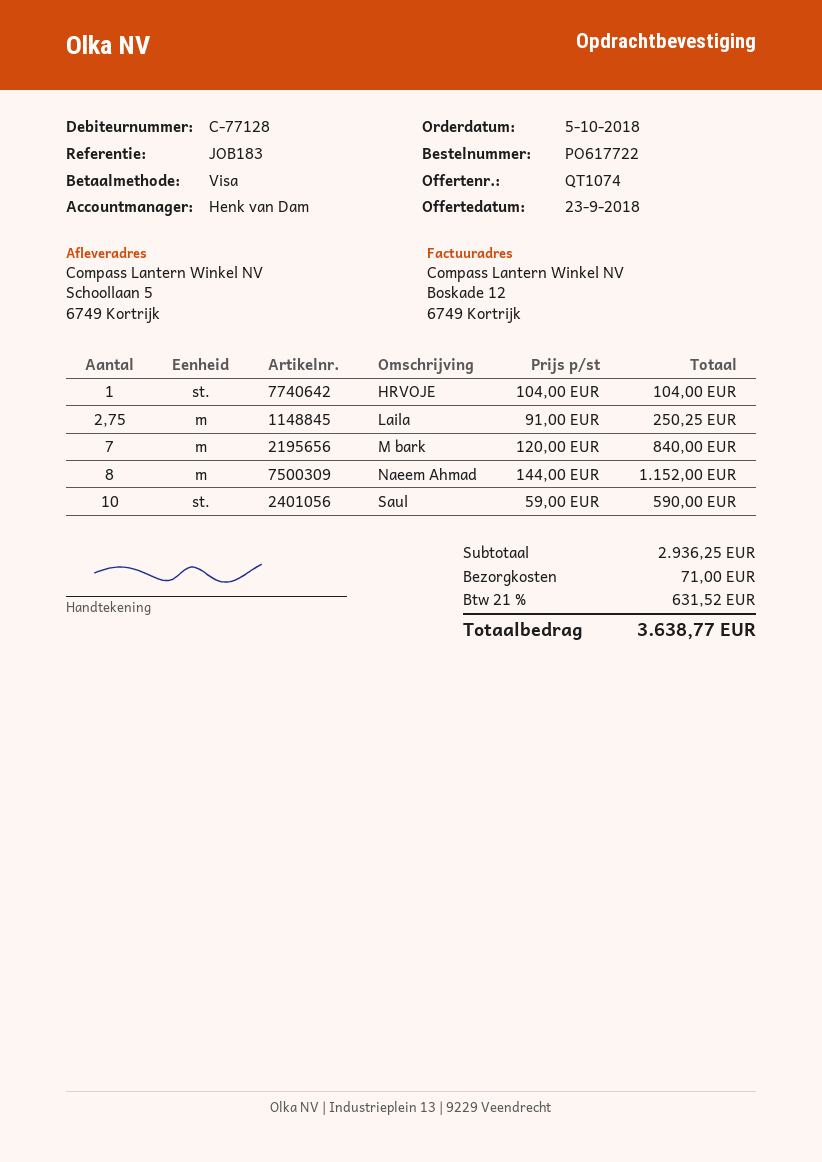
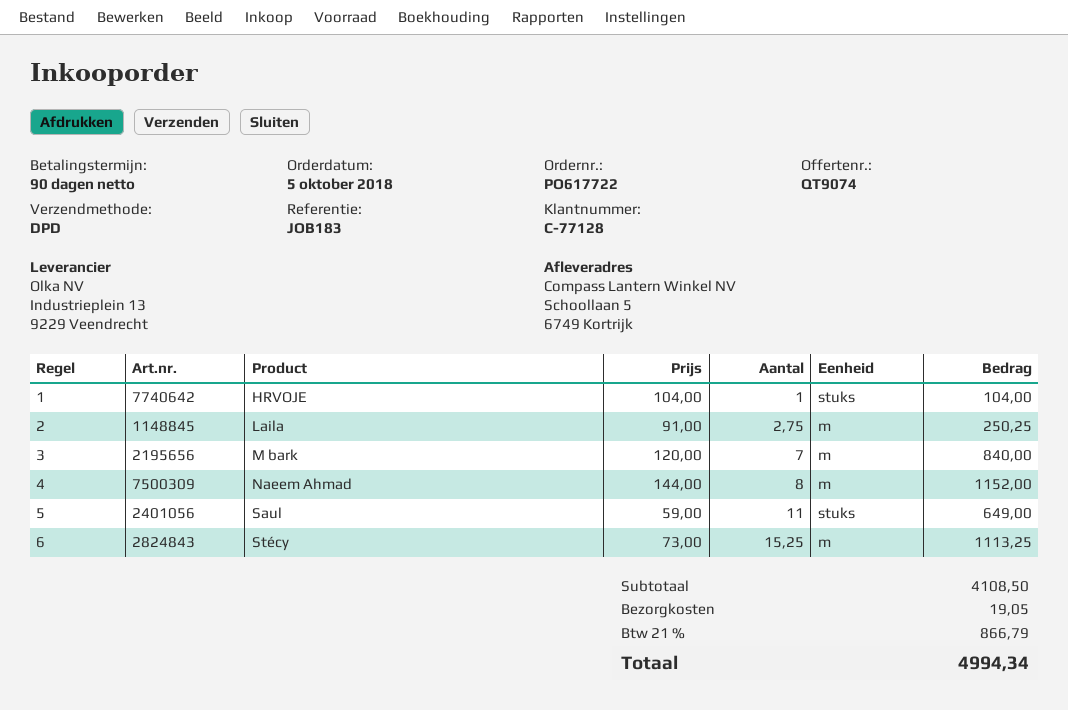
quote number: QT1074 -> QT9074
Saul: 10 x 59.00 = 590.00 -> 11 x 59.00 = 649.00
Stécy: none -> 15.25 x 73.00 = 1113.25
subtotal: 2936.25 -> 4108.50
shipping: 71.00 -> 19.05
tax: 21% = 631.52 -> 21% = 866.79
total: 3638.77 -> 4994.34

